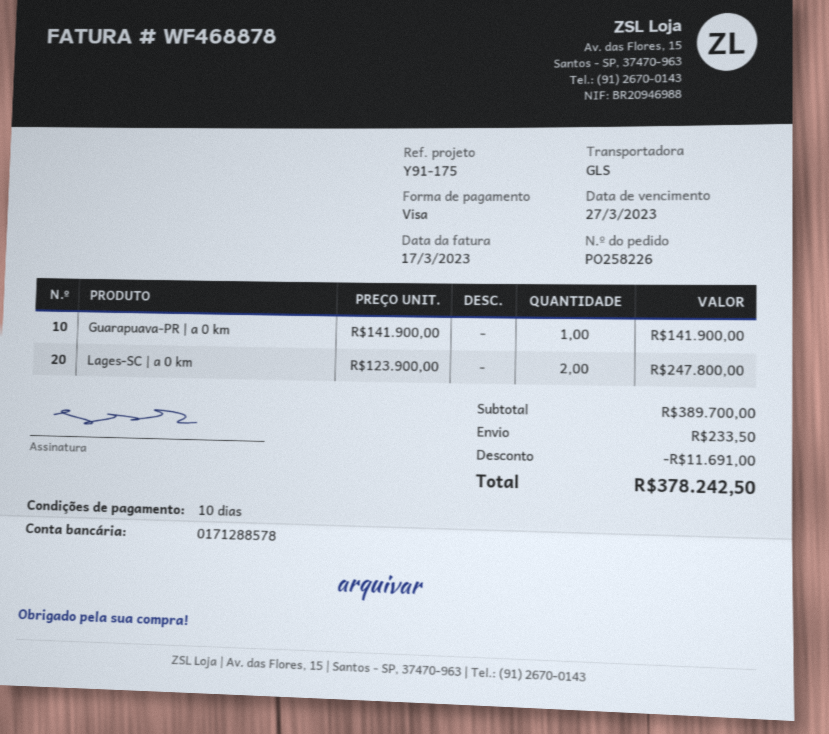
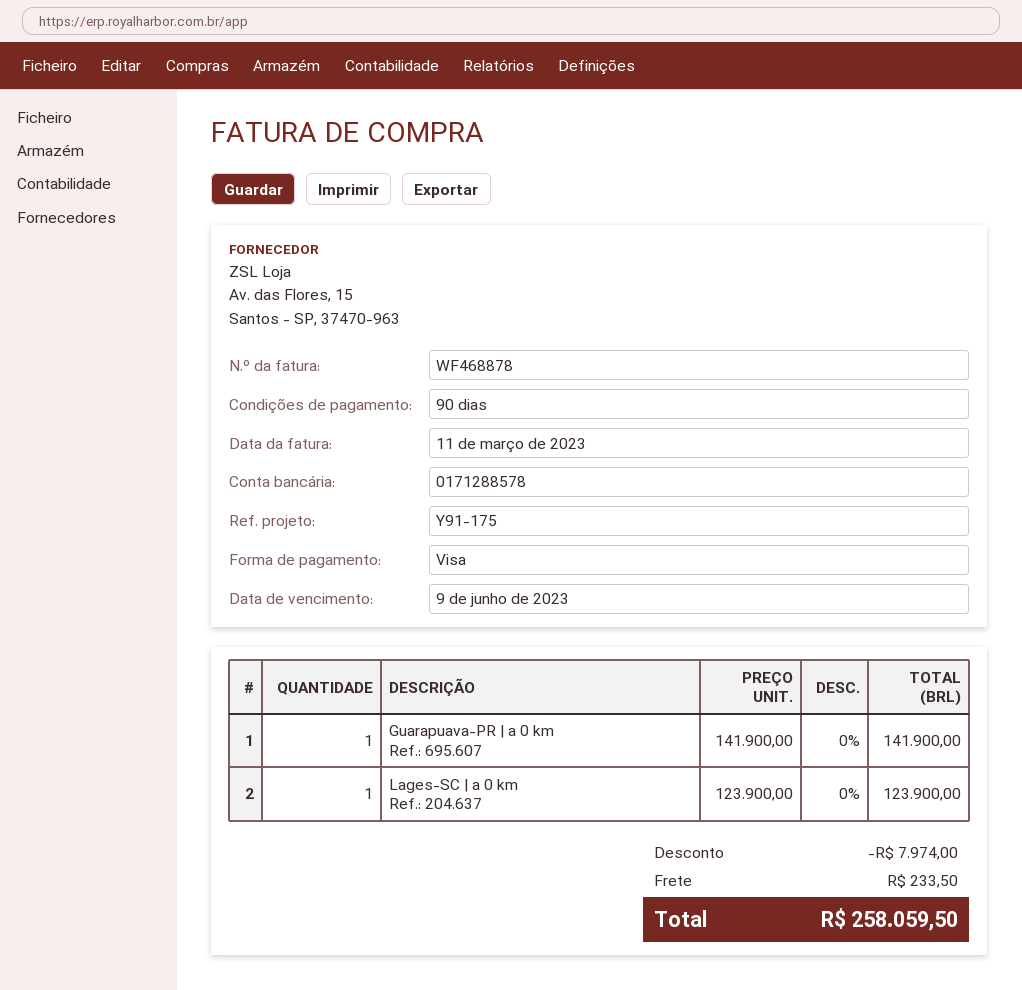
invoice date: 2023-03-17 -> 2023-03-11
payment terms: 10 days -> 90 days
due date: 2023-03-27 -> 2023-06-09
Lages-SC | a 0 km: 2 x 123900.00 = 247800.00 -> 1 x 123900.00 = 123900.00
discount: 11691.00 -> 7974.00
total: 378242.50 -> 258059.50

